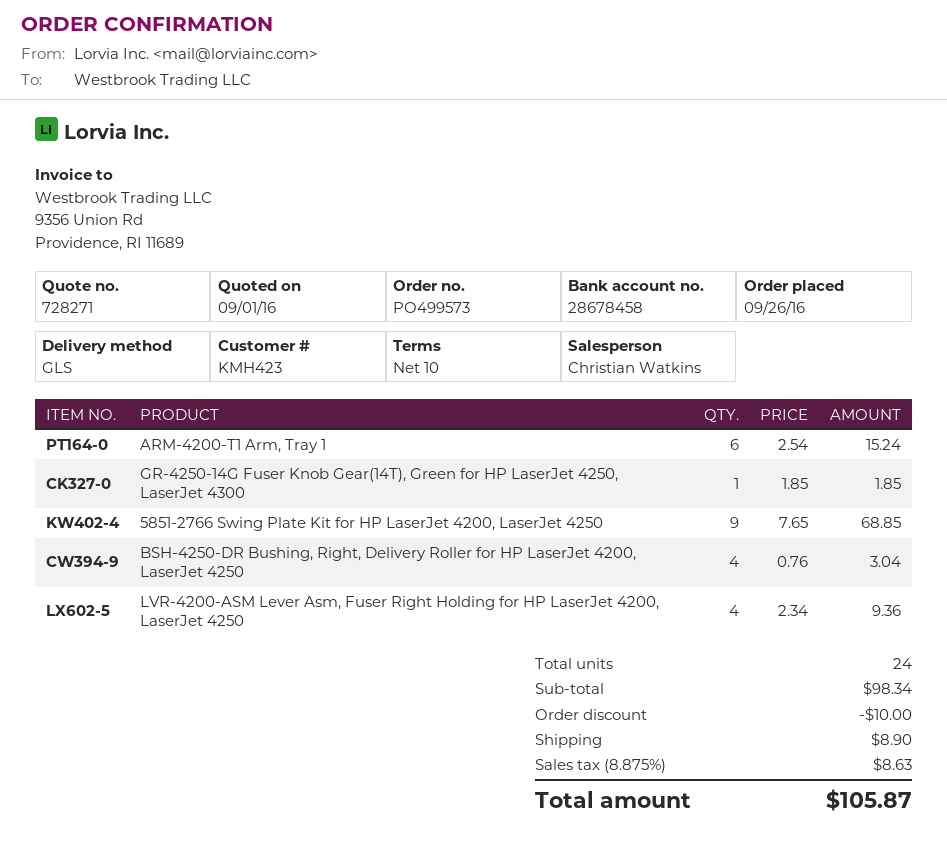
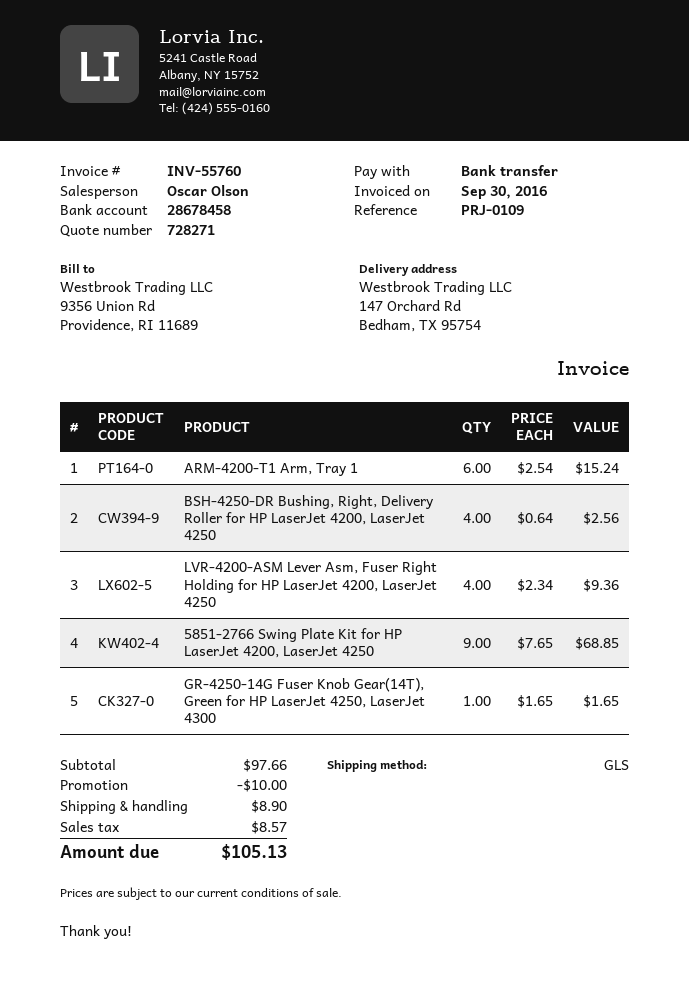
sales rep: Christian Watkins -> Oscar Olson
GR-4250-14G Fuser Knob Gear(14T), Green for HP LaserJet 4250, LaserJet 4300: 1 x 1.85 = 1.85 -> 1 x 1.65 = 1.65
BSH-4250-DR Bushing, Right, Delivery Roller for HP LaserJet 4200, LaserJet 4250: 4 x 0.76 = 3.04 -> 4 x 0.64 = 2.56
subtotal: 98.34 -> 97.66
tax: 8.63 -> 8.57
total: 105.87 -> 105.13

